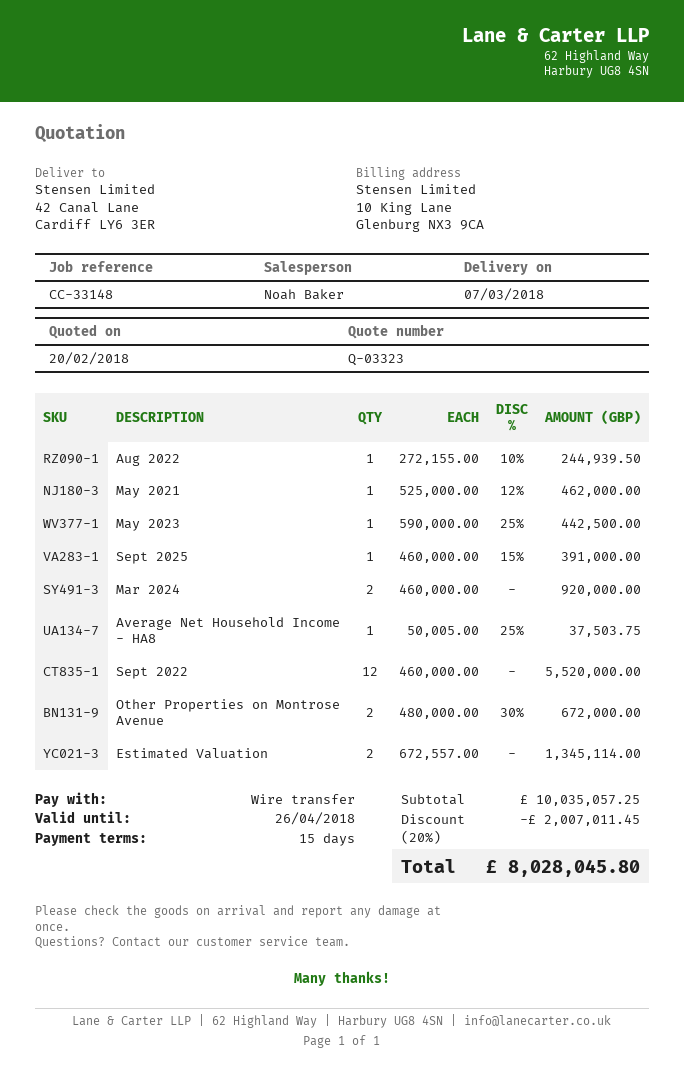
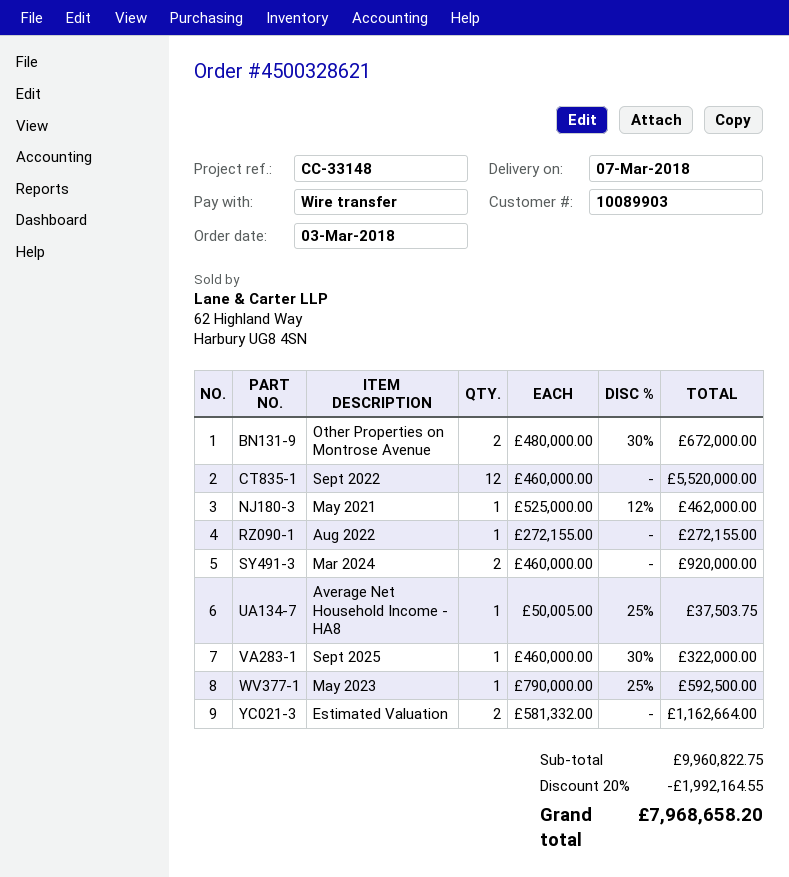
Aug 2022: 1 x 272155.00 - 10% = 244939.50 -> 1 x 272155.00 = 272155.00
May 2023: 1 x 590000.00 - 25% = 442500.00 -> 1 x 790000.00 - 25% = 592500.00
Sept 2025: 1 x 460000.00 - 15% = 391000.00 -> 1 x 460000.00 - 30% = 322000.00
Estimated Valuation: 2 x 672557.00 = 1345114.00 -> 2 x 581332.00 = 1162664.00
subtotal: 10035057.25 -> 9960822.75
discount: 20% = 2007011.45 -> 20% = 1992164.55
total: 8028045.80 -> 7968658.20

